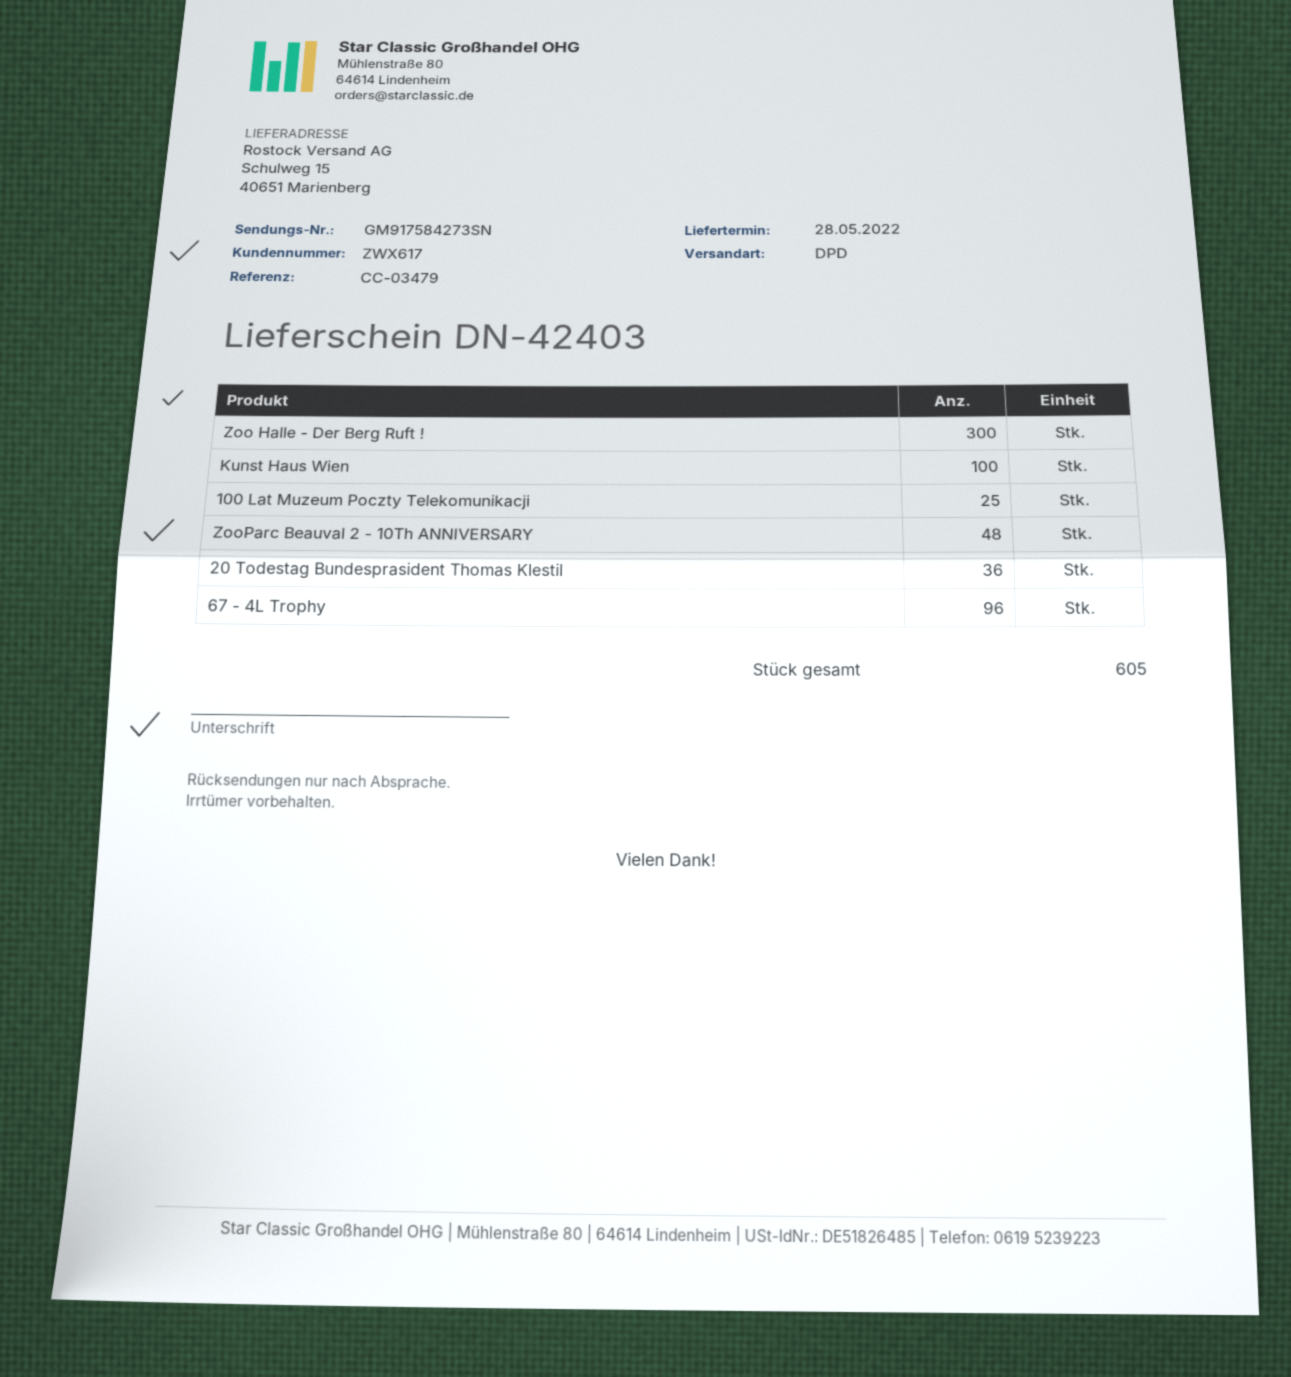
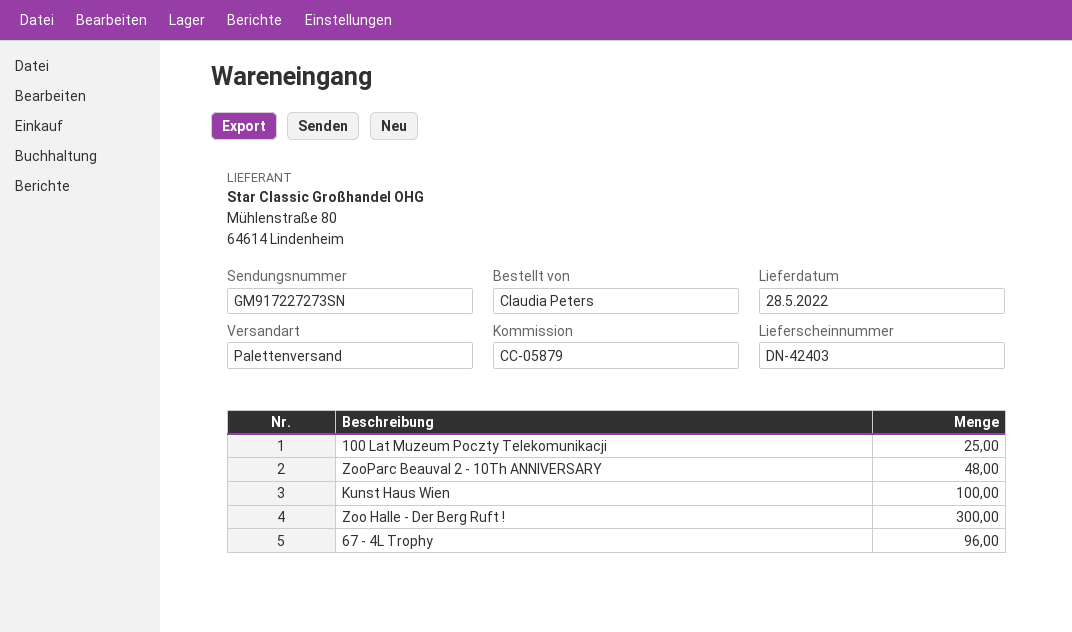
reference: CC-03479 -> CC-05879
shipping method: DPD -> pallet freight
tracking number: GM917584273SN -> GM917227273SN
20 Todestag Bundesprasident Thomas Klestil: 36 -> none

